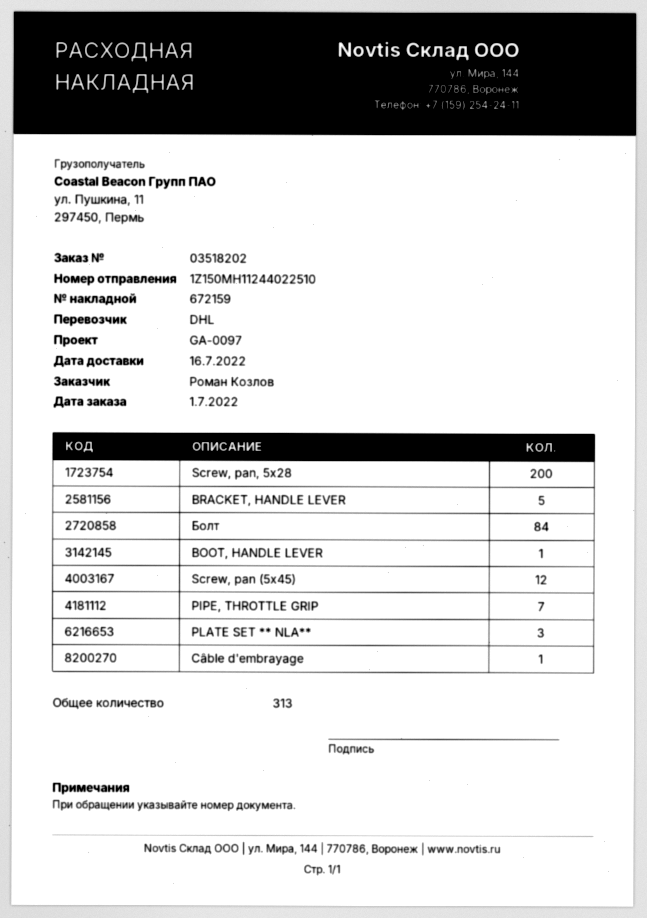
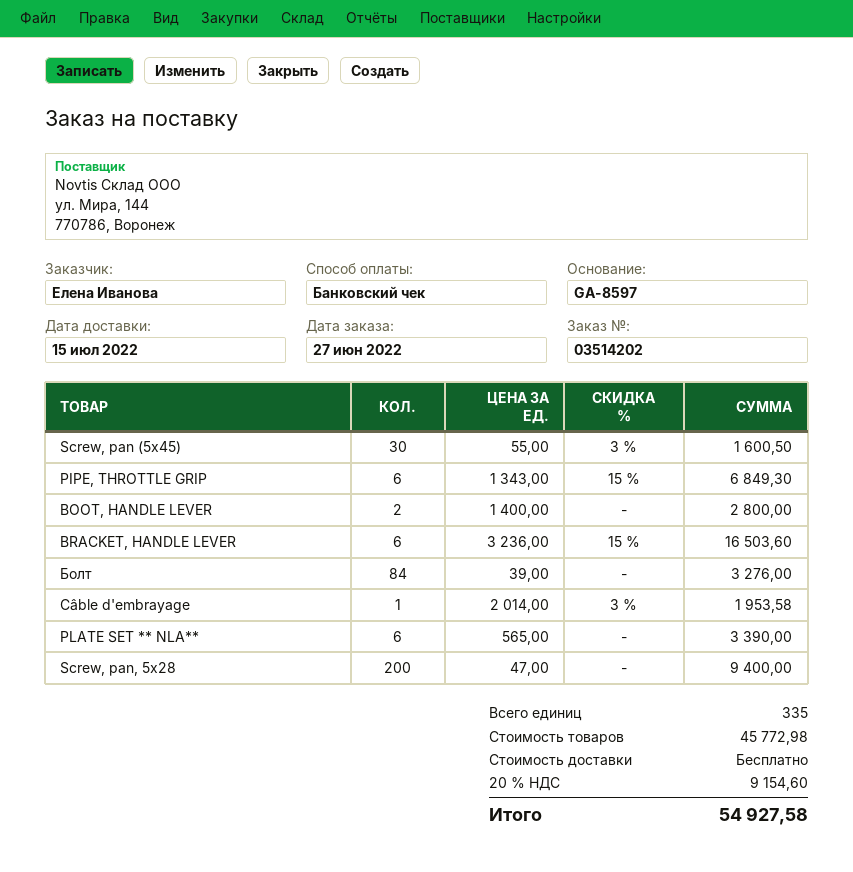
order number: 03518202 -> 03514202
order date: 2022-07-01 -> 2022-06-27
delivery date: 2022-07-16 -> 2022-07-15
reference: GA-0097 -> GA-8597
ordered by: Роман Козлов -> Елена Иванова
BRACKET, HANDLE LEVER: 5 -> 6
BOOT, HANDLE LEVER: 1 -> 2
Screw, pan (5x45): 12 -> 30
PIPE, THROTTLE GRIP: 7 -> 6
PLATE SET ** NLA**: 3 -> 6
total quantity: 313 -> 335

